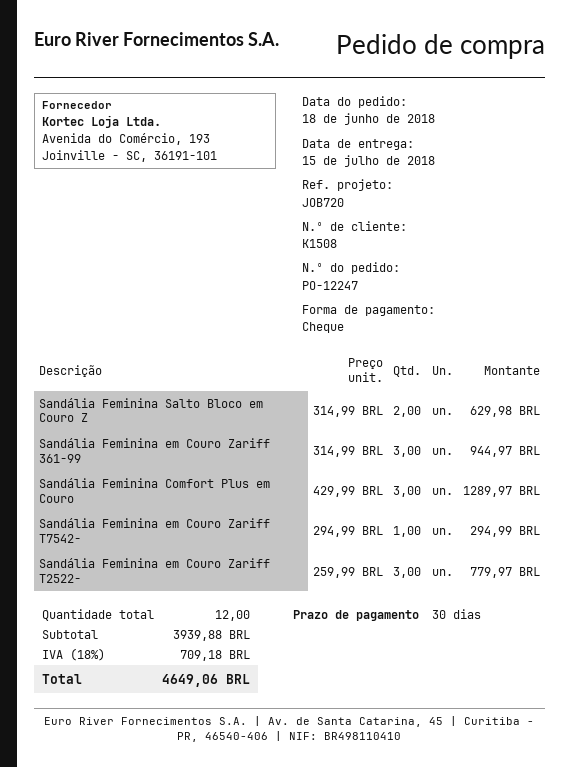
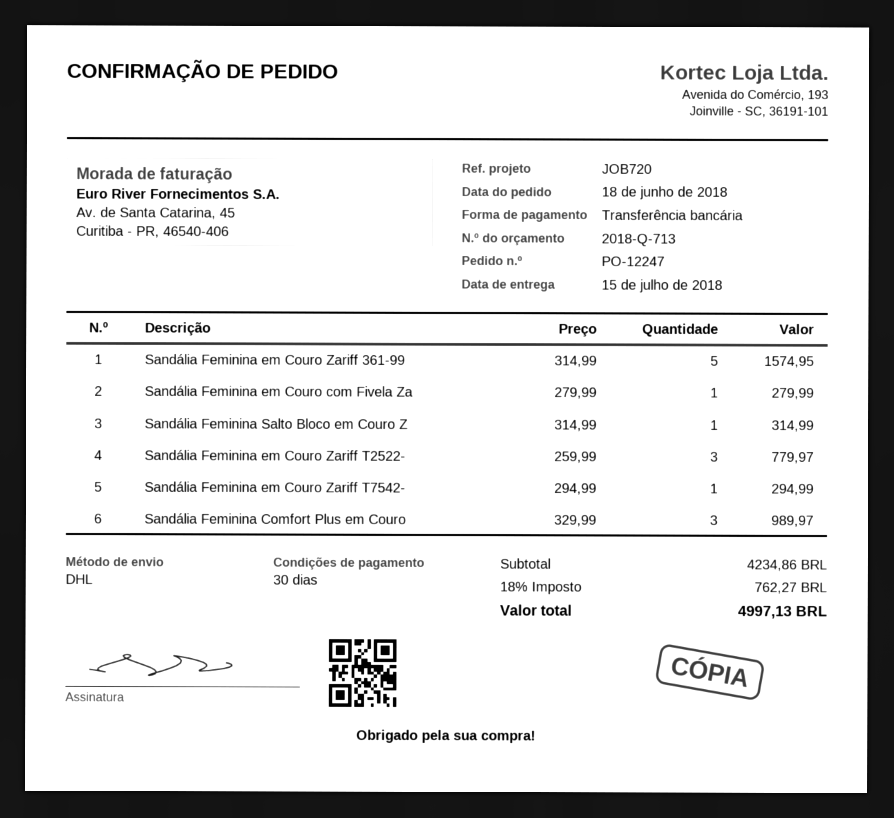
payment method: cheque -> bank transfer
Sandália Feminina Salto Bloco em Couro Z: 2 x 314.99 = 629.98 -> 1 x 314.99 = 314.99
Sandália Feminina em Couro Zariff 361-99: 3 x 314.99 = 944.97 -> 5 x 314.99 = 1574.95
Sandália Feminina Comfort Plus em Couro: 3 x 429.99 = 1289.97 -> 3 x 329.99 = 989.97
Sandália Feminina em Couro com Fivela Za: none -> 1 x 279.99 = 279.99
subtotal: 3939.88 -> 4234.86
tax: 18% = 709.18 -> 18% = 762.27
total: 4649.06 -> 4997.13

